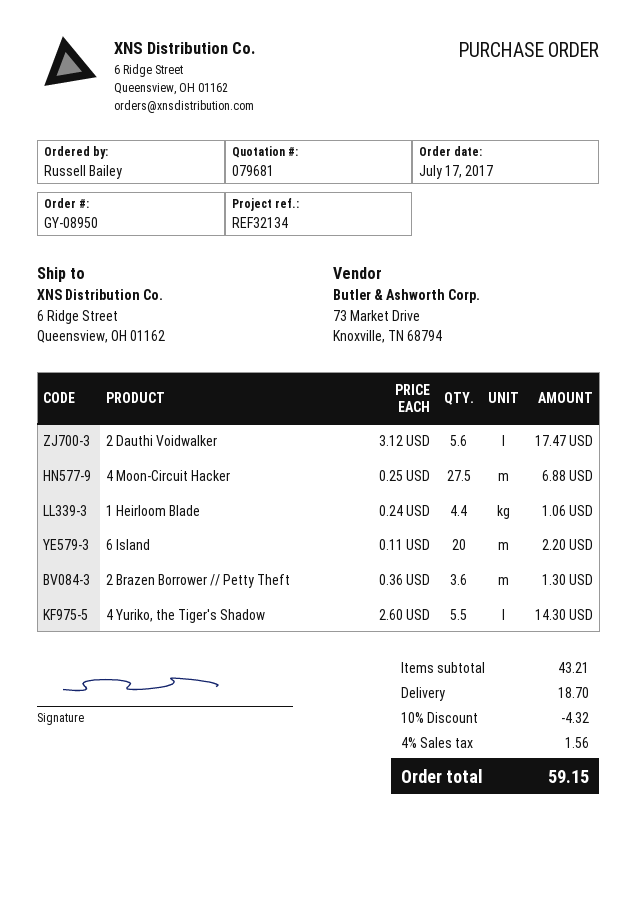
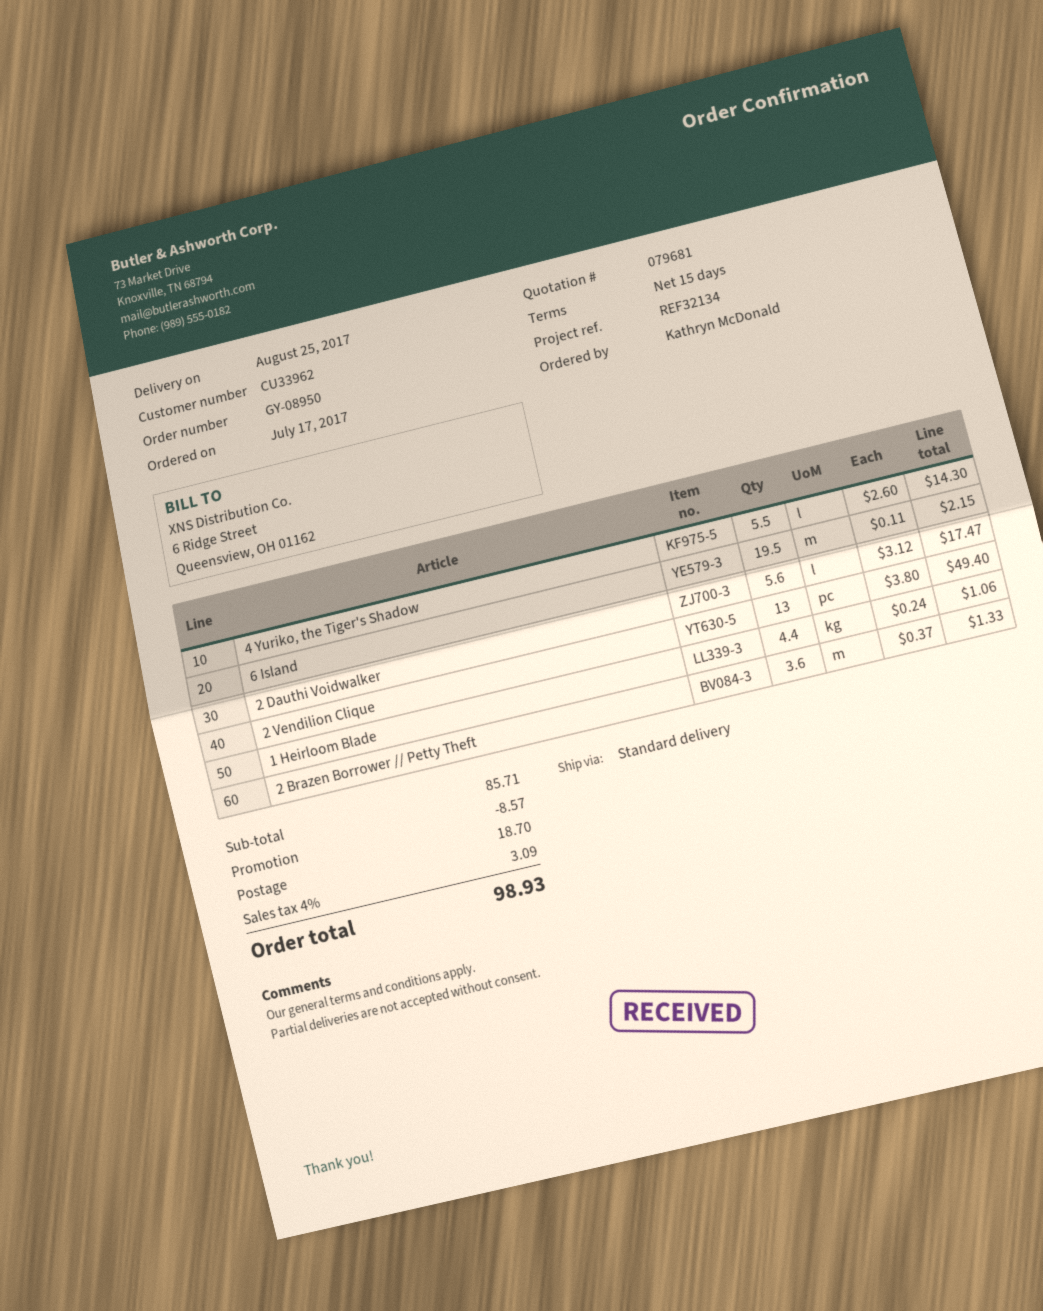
ordered by: Russell Bailey -> Kathryn McDonald
4 Moon-Circuit Hacker: 27.5 x 0.25 = 6.88 -> none
6 Island: 20 x 0.11 = 2.20 -> 19.5 x 0.11 = 2.15
2 Brazen Borrower // Petty Theft: 3.6 x 0.36 = 1.30 -> 3.6 x 0.37 = 1.33
2 Vendilion Clique: none -> 13 x 3.80 = 49.40
subtotal: 43.21 -> 85.71
discount: 4.32 -> 8.57
tax: 4% = 1.56 -> 4% = 3.09
total: 59.15 -> 98.93

